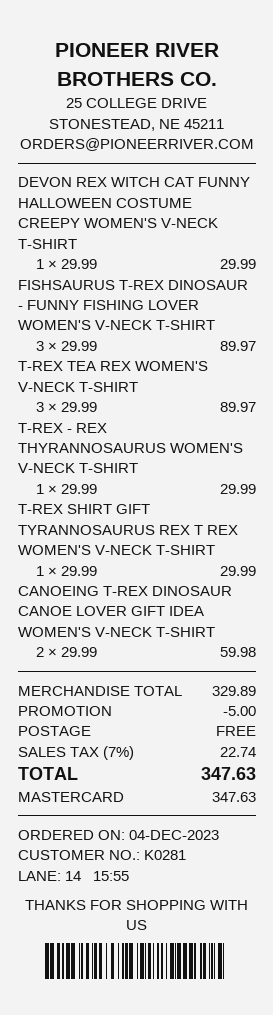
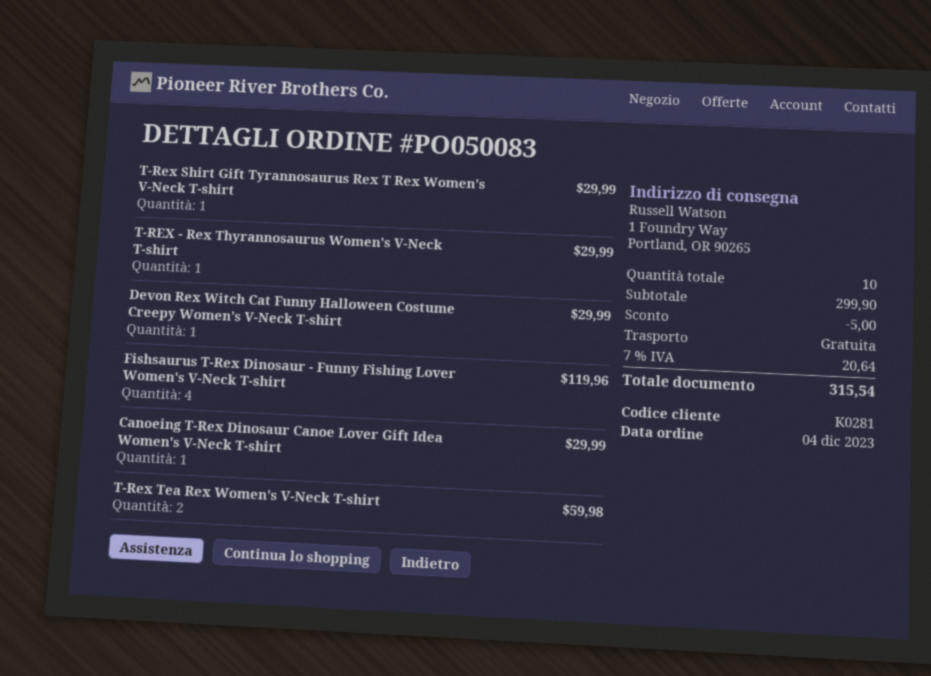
FISHSAURUS T-REX DINOSAUR - FUNNY FISHING LOVER WOMEN'S V-NECK T-SHIRT: 3 for 89.97 -> 4 for 119.96
T-REX TEA REX WOMEN'S V-NECK T-SHIRT: 3 for 89.97 -> 2 for 59.98
CANOEING T-REX DINOSAUR CANOE LOVER GIFT IDEA WOMEN'S V-NECK T-SHIRT: 2 for 59.98 -> 1 for 29.99
subtotal: 329.89 -> 299.90
tax: 7% = 22.74 -> 7% = 20.64
total: 347.63 -> 315.54

